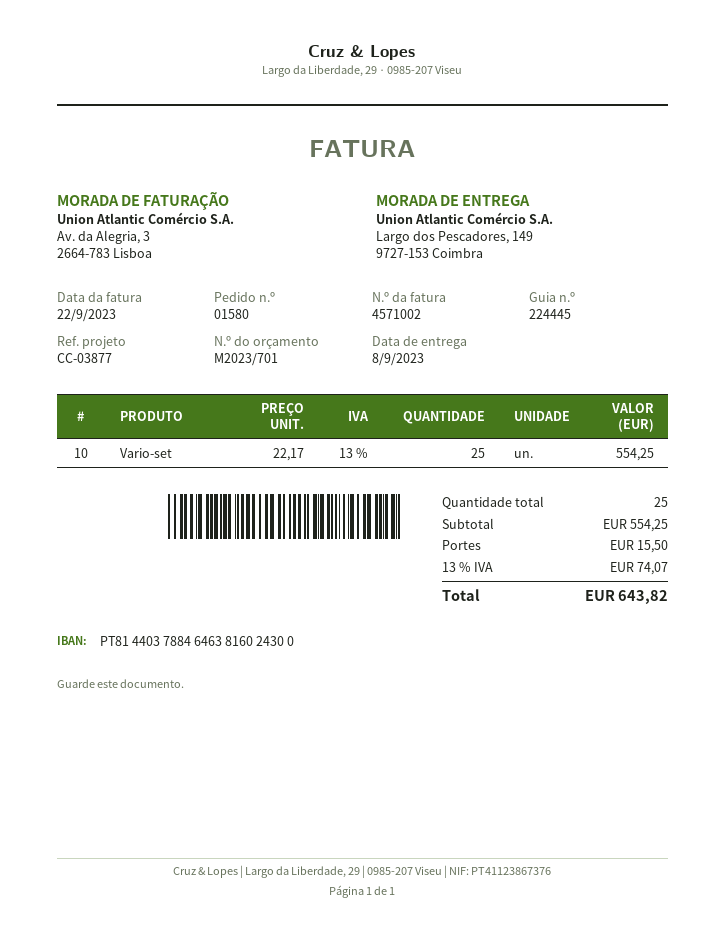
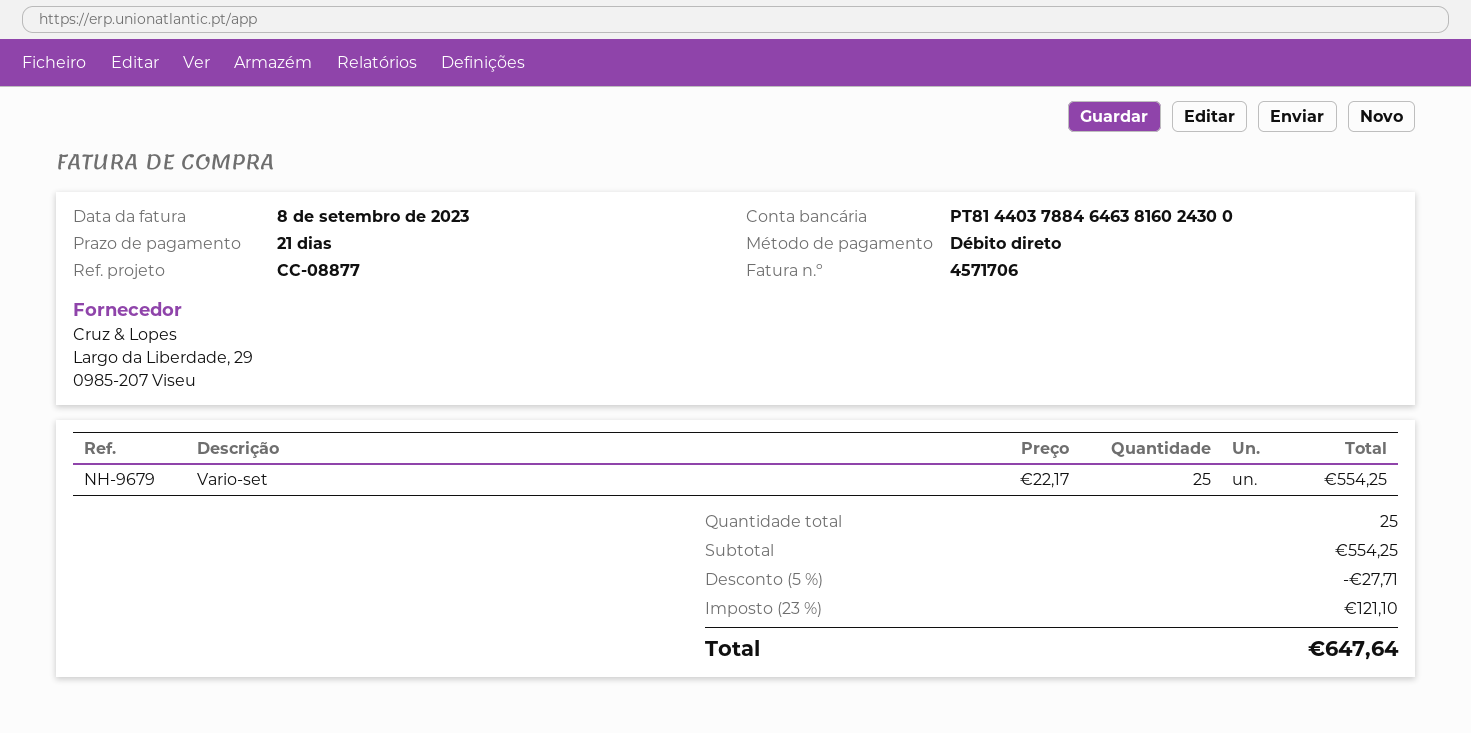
invoice number: 4571002 -> 4571706
invoice date: 2023-09-22 -> 2023-09-08
reference: CC-03877 -> CC-08877
discount: none -> 5% = 27.71
shipping: 15.50 -> none
tax: 13% = 74.07 -> 23% = 121.10
total: 643.82 -> 647.64

